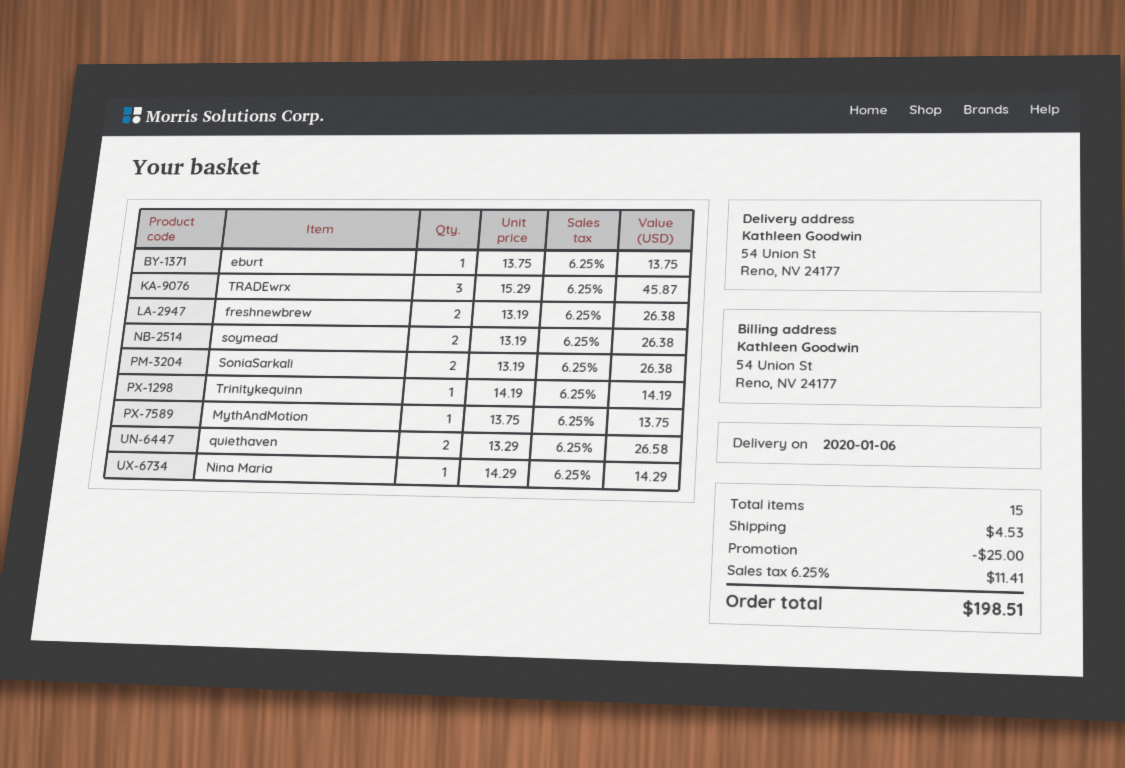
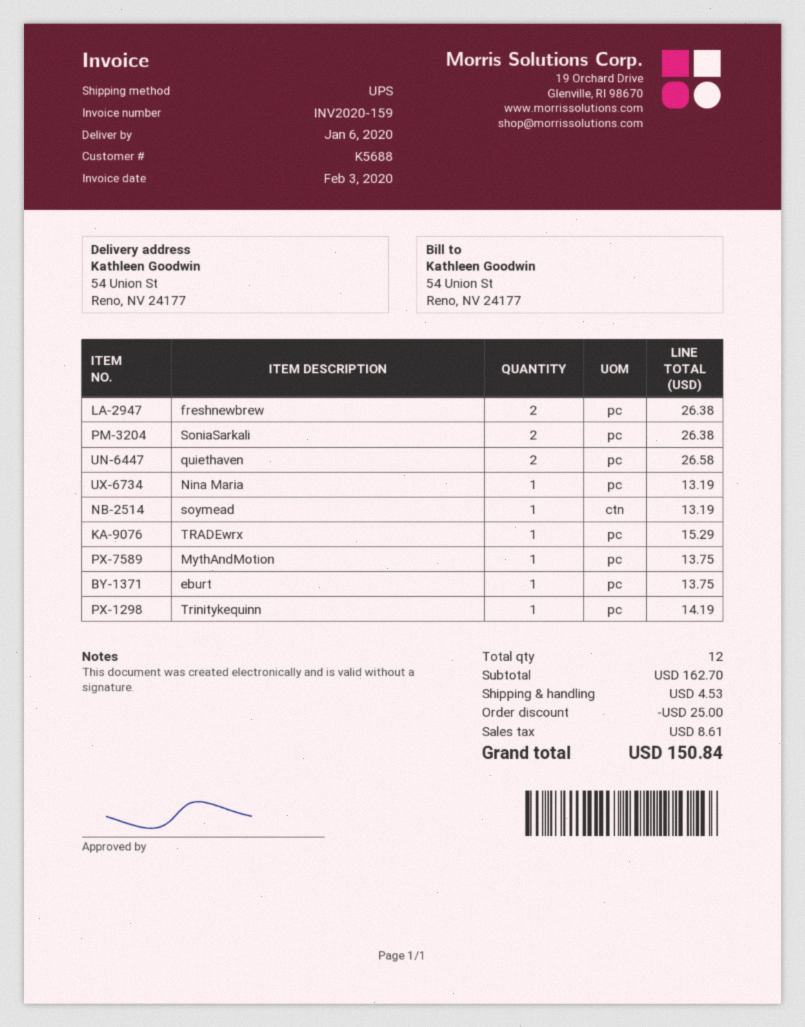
TRADEwrx: 3 for 45.87 -> 1 for 15.29
soymead: 2 for 26.38 -> 1 for 13.19
Nina Maria: 1 for 14.29 -> 1 for 13.19
total quantity: 15 -> 12
tax: 11.41 -> 8.61
total: 198.51 -> 150.84

